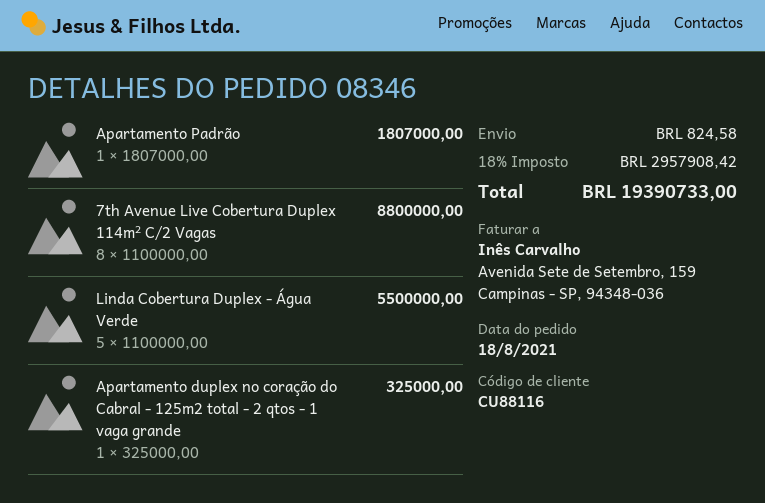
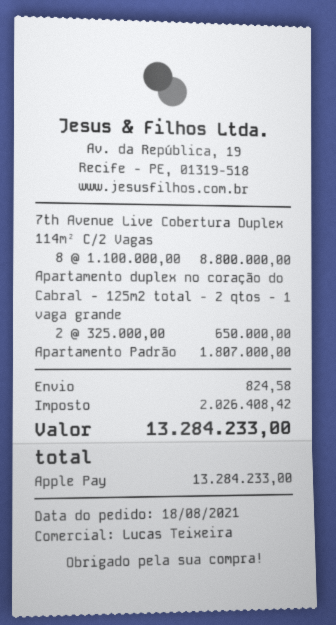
Linda Cobertura Duplex - Água Verde: 5 x 1100000.00 = 5500000.00 -> none
Apartamento duplex no coração do Cabral - 125m2 total - 2 qtos - 1 vaga grande: 1 x 325000.00 = 325000.00 -> 2 x 325000.00 = 650000.00
tax: 2957908.42 -> 2026408.42
total: 19390733.00 -> 13284233.00

